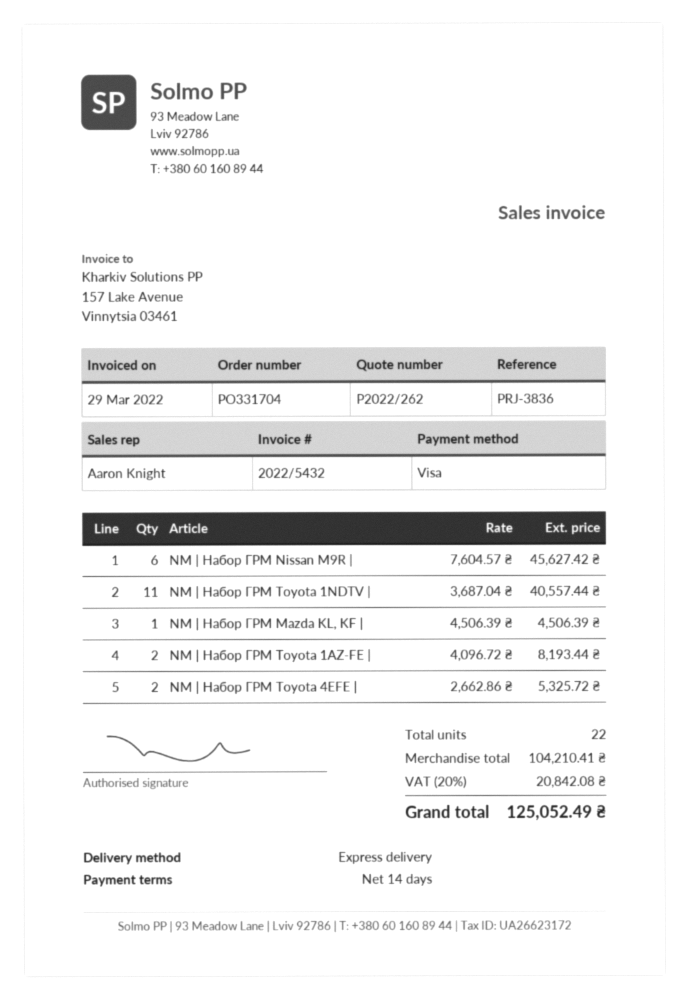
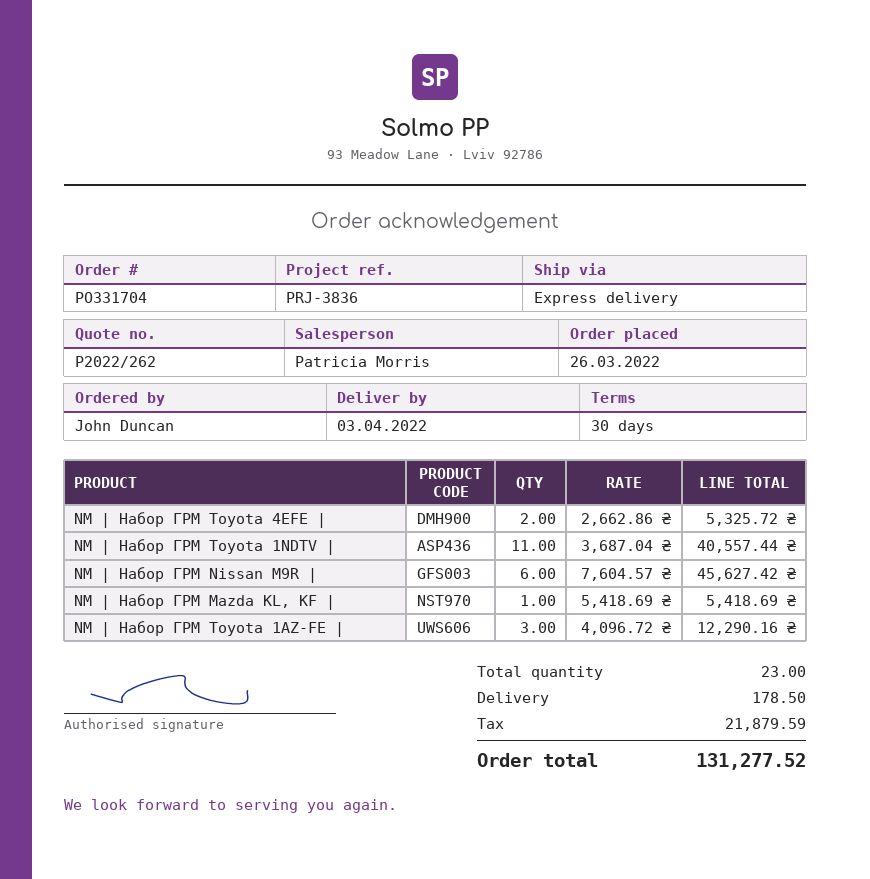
payment terms: 14 days -> 30 days
sales rep: Aaron Knight -> Patricia Morris
NM | Набор ГРМ Mazda KL, KF |: 1 x 4506.39 = 4506.39 -> 1 x 5418.69 = 5418.69
NM | Набор ГРМ Toyota 1AZ-FE |: 2 x 4096.72 = 8193.44 -> 3 x 4096.72 = 12290.16
total quantity: 22 -> 23
shipping: none -> 178.50
tax: 20842.08 -> 21879.59
total: 125052.49 -> 131277.52

